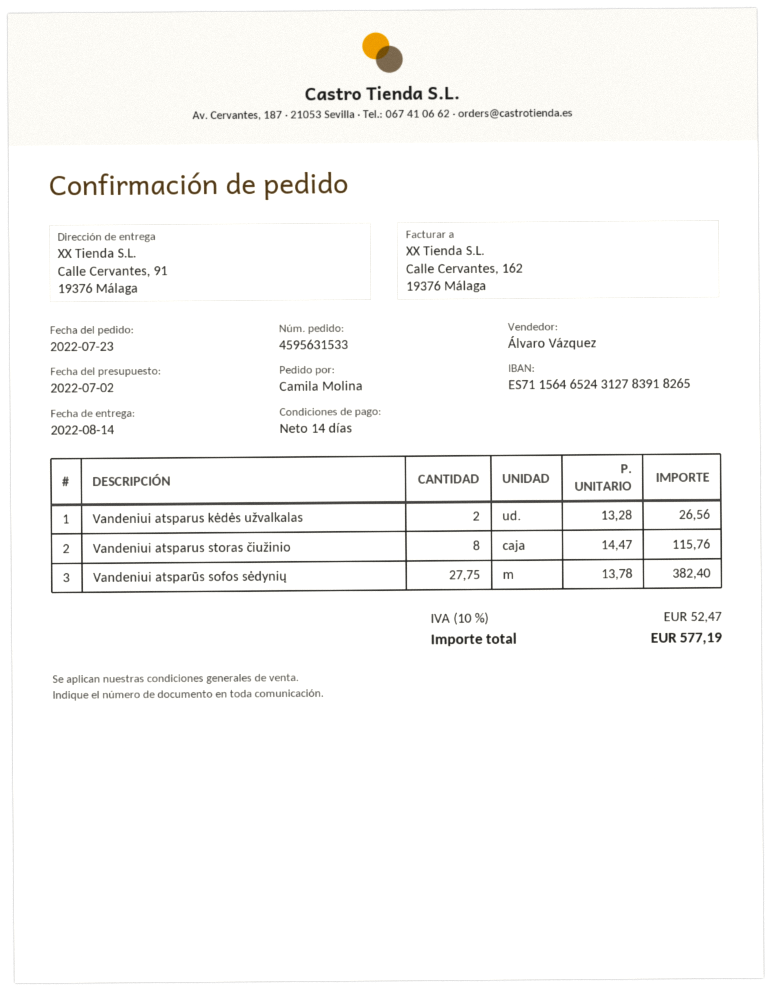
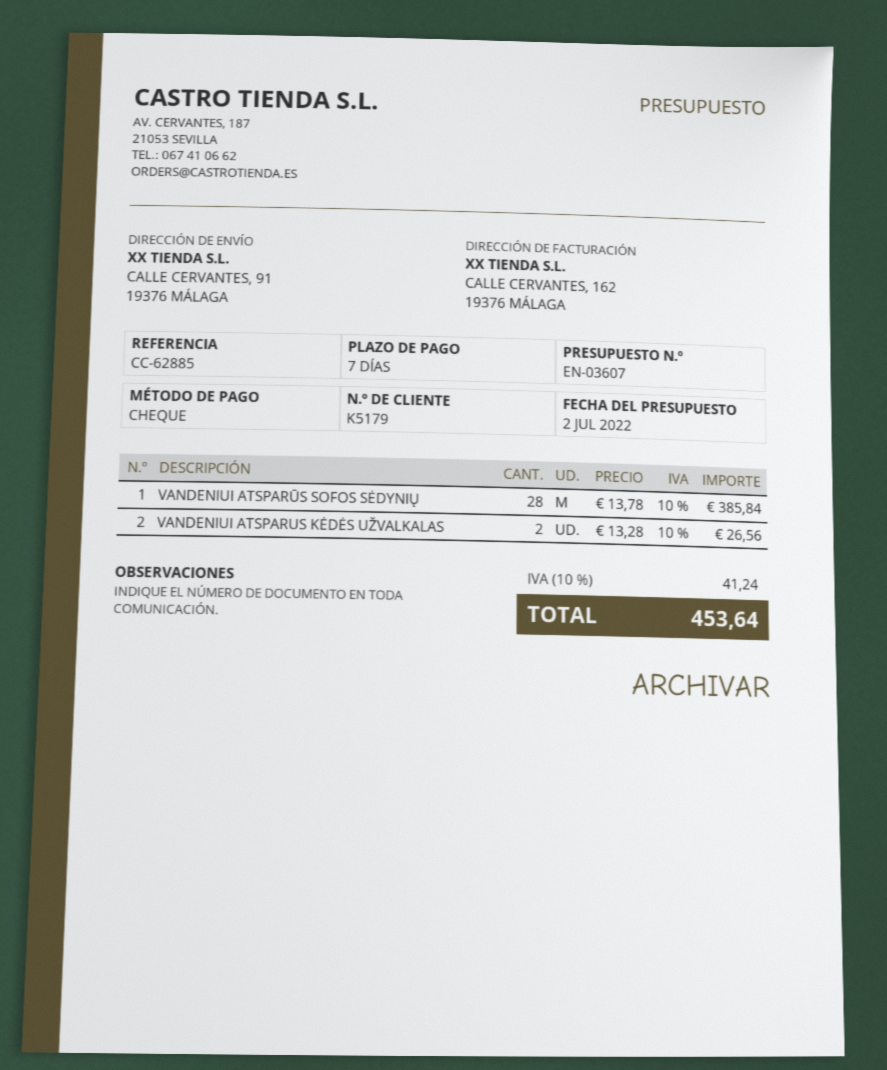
payment terms: 14 days -> 7 days
Vandeniui atsparus storas čiužinio: 8 x 14.47 = 115.76 -> none
Vandeniui atsparūs sofos sėdynių: 27.75 x 13.78 = 382.40 -> 28 x 13.78 = 385.84
tax: 10% = 52.47 -> 10% = 41.24
total: 577.19 -> 453.64

